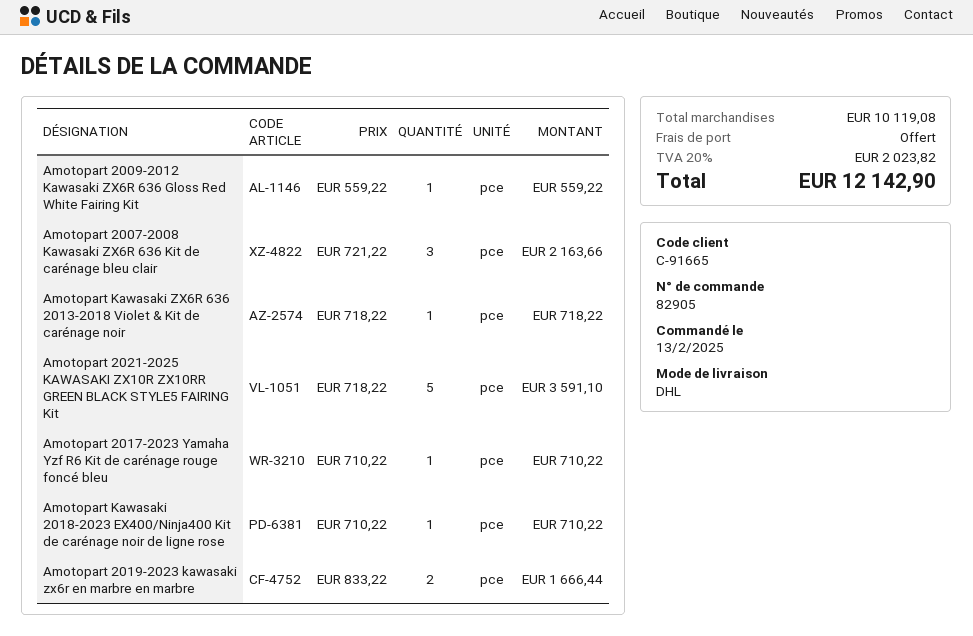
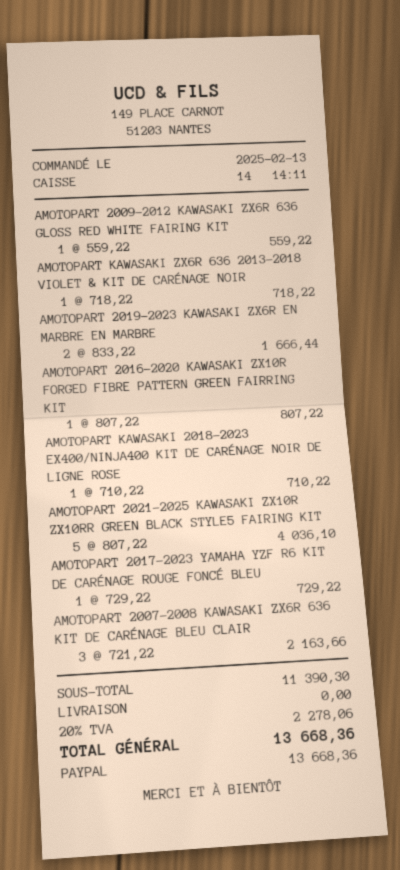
Amotopart 2021-2025 KAWASAKI ZX10R ZX10RR GREEN BLACK STYLE5 FAIRING Kit: 5 x 718.22 = 3591.10 -> 5 x 807.22 = 4036.10
Amotopart 2017-2023 Yamaha Yzf R6 Kit de carénage rouge foncé bleu: 1 x 710.22 = 710.22 -> 1 x 729.22 = 729.22
AMOTOPART 2016-2020 KAWASAKI ZX10R FORGED FIBRE PATTERN GREEN FAIRRING KIT: none -> 1 x 807.22 = 807.22
subtotal: 10119.08 -> 11390.30
tax: 20% = 2023.82 -> 20% = 2278.06
total: 12142.90 -> 13668.36

